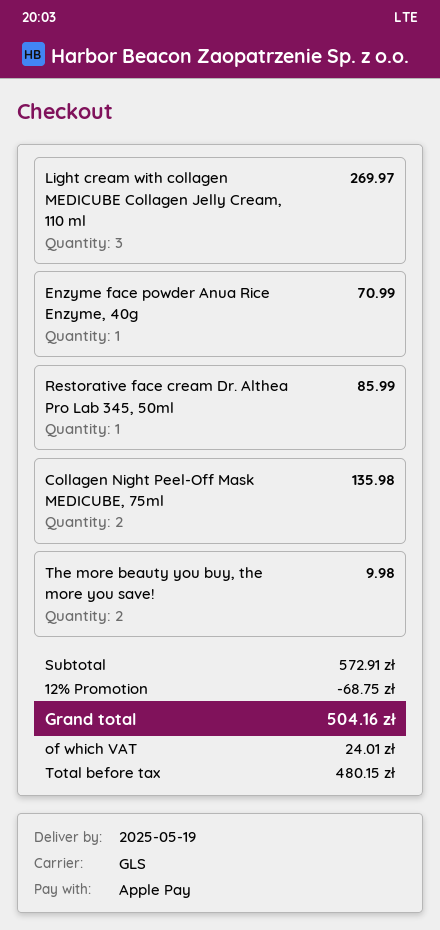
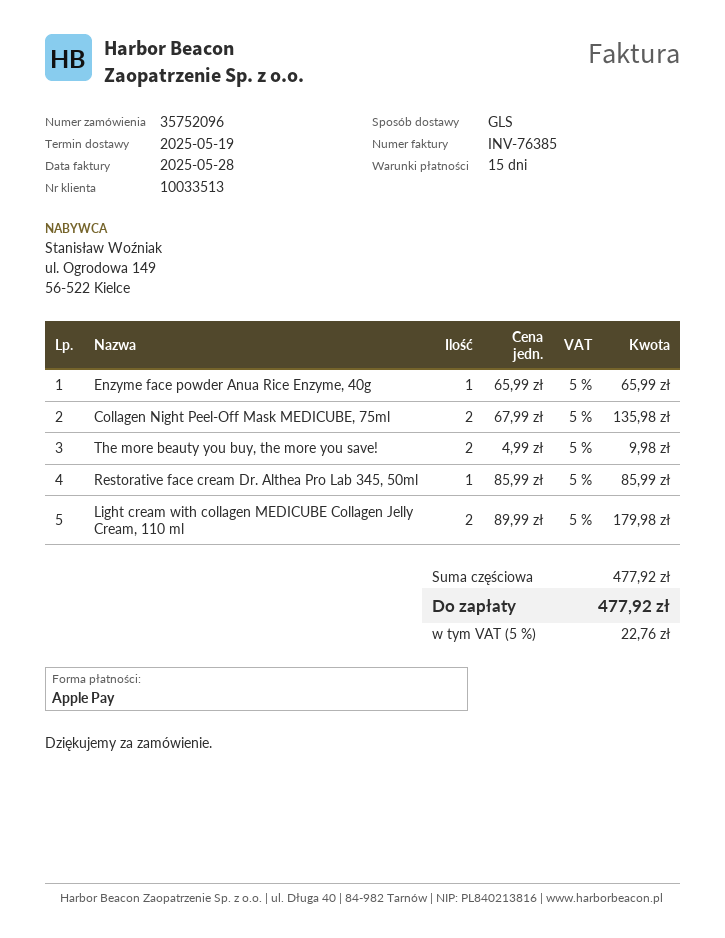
Light cream with collagen MEDICUBE Collagen Jelly Cream, 110 ml: 3 for 269.97 -> 2 for 179.98
Enzyme face powder Anua Rice Enzyme, 40g: 1 for 70.99 -> 1 for 65.99
subtotal: 572.91 -> 477.92
discount: 12% = 68.75 -> none
tax: 24.01 -> 22.76
total: 504.16 -> 477.92

